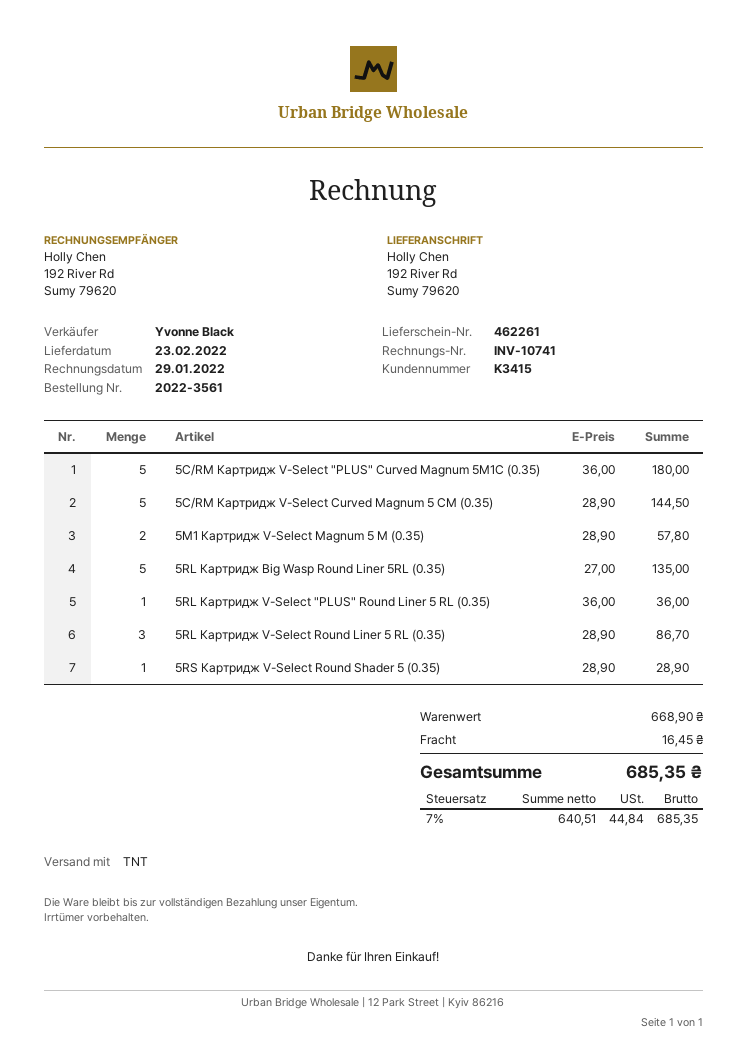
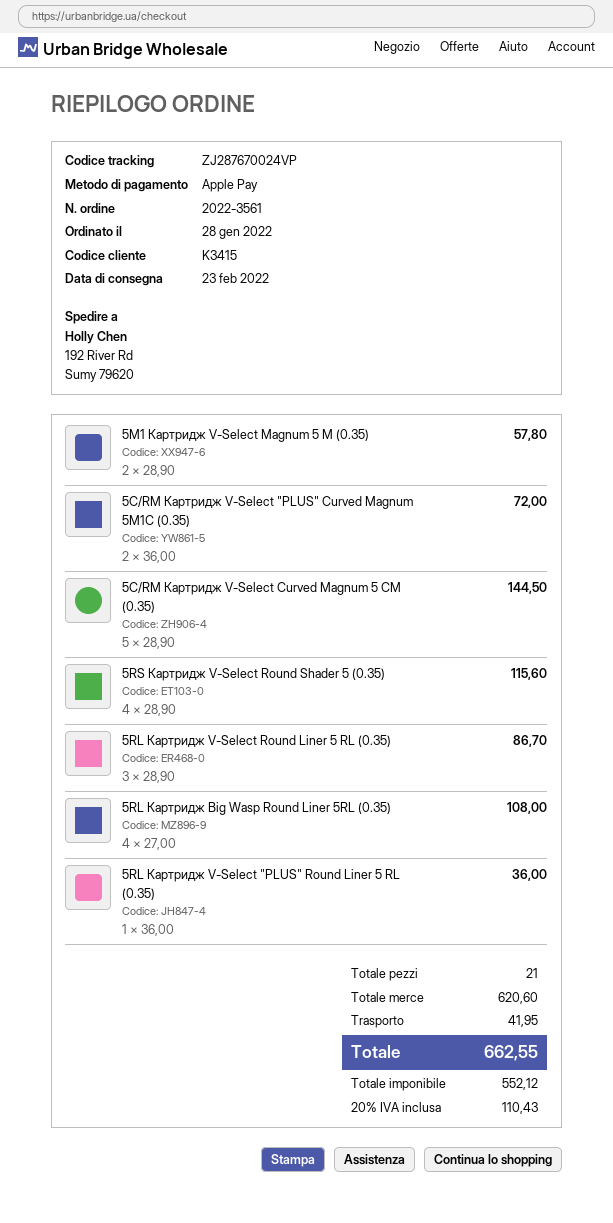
5C/RM Картридж V-Select "PLUS" Curved Magnum 5M1C (0.35): 5 x 36.00 = 180.00 -> 2 x 36.00 = 72.00
5RL Картридж Big Wasp Round Liner 5RL (0.35): 5 x 27.00 = 135.00 -> 4 x 27.00 = 108.00
5RS Картридж V-Select Round Shader 5 (0.35): 1 x 28.90 = 28.90 -> 4 x 28.90 = 115.60
subtotal: 668.90 -> 620.60
shipping: 16.45 -> 41.95
net: 640.51 -> 552.12
tax: 7% = 44.84 -> 20% = 110.43
total: 685.35 -> 662.55

